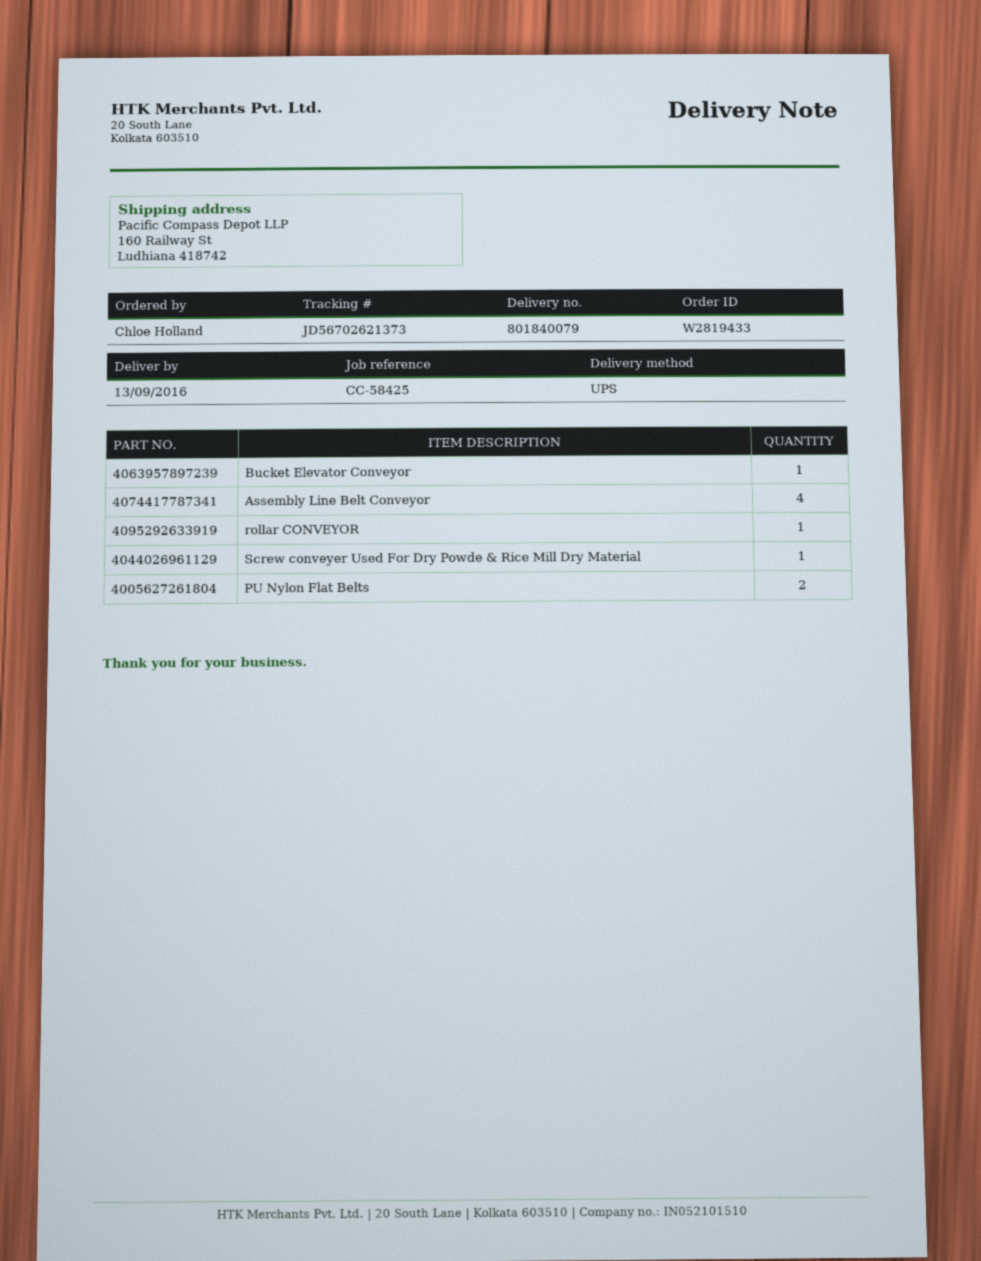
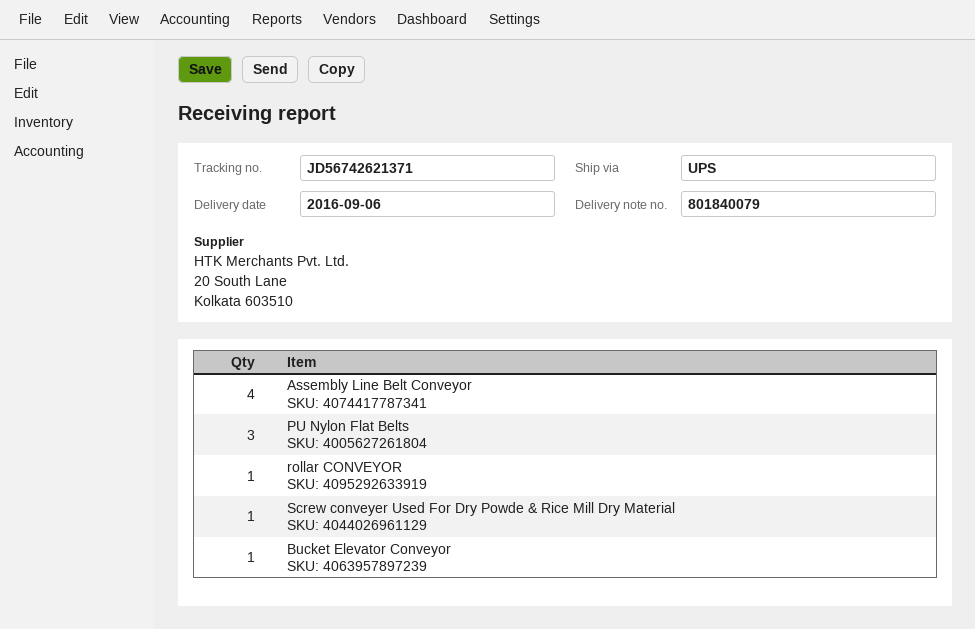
delivery date: 2016-09-13 -> 2016-09-06
tracking number: JD56702621373 -> JD56742621371
PU Nylon Flat Belts: 2 -> 3

